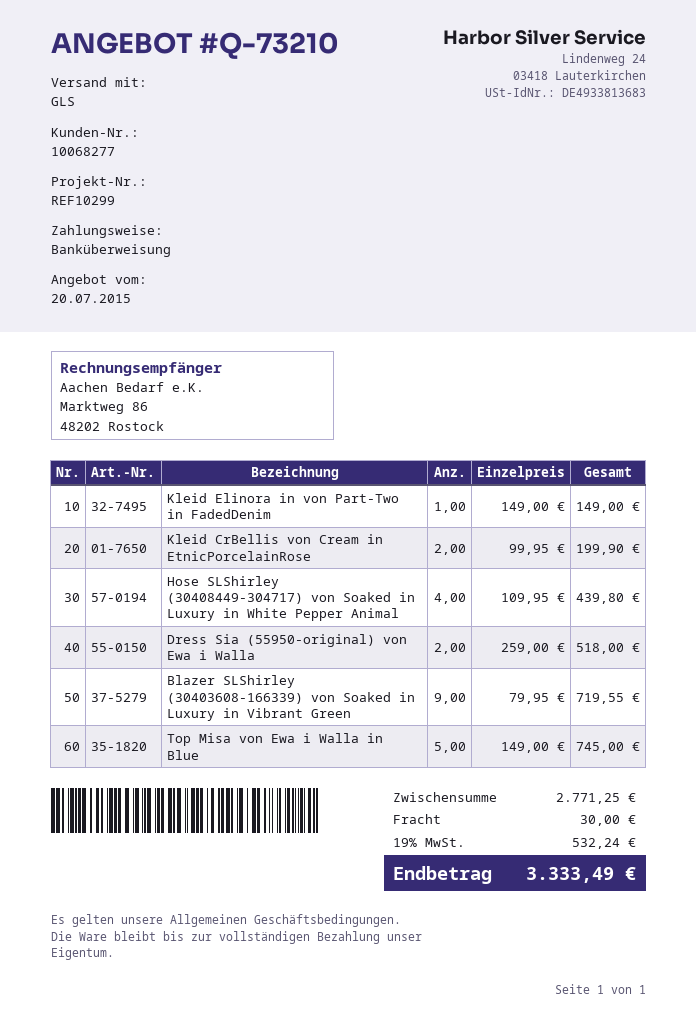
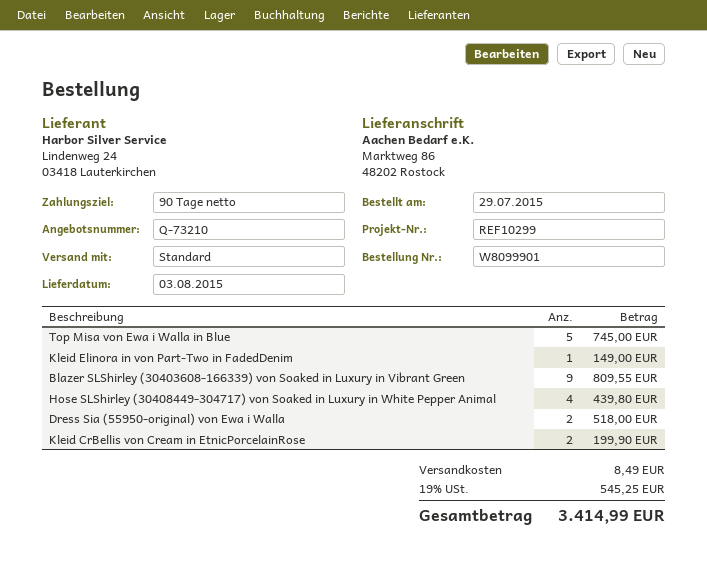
shipping method: GLS -> standard
Blazer SLShirley (30403608-166339) von Soaked in Luxury in Vibrant Green: 9 for 719.55 -> 9 for 809.55
shipping: 30.00 -> 8.49
tax: 19% = 532.24 -> 19% = 545.25
total: 3333.49 -> 3414.99

